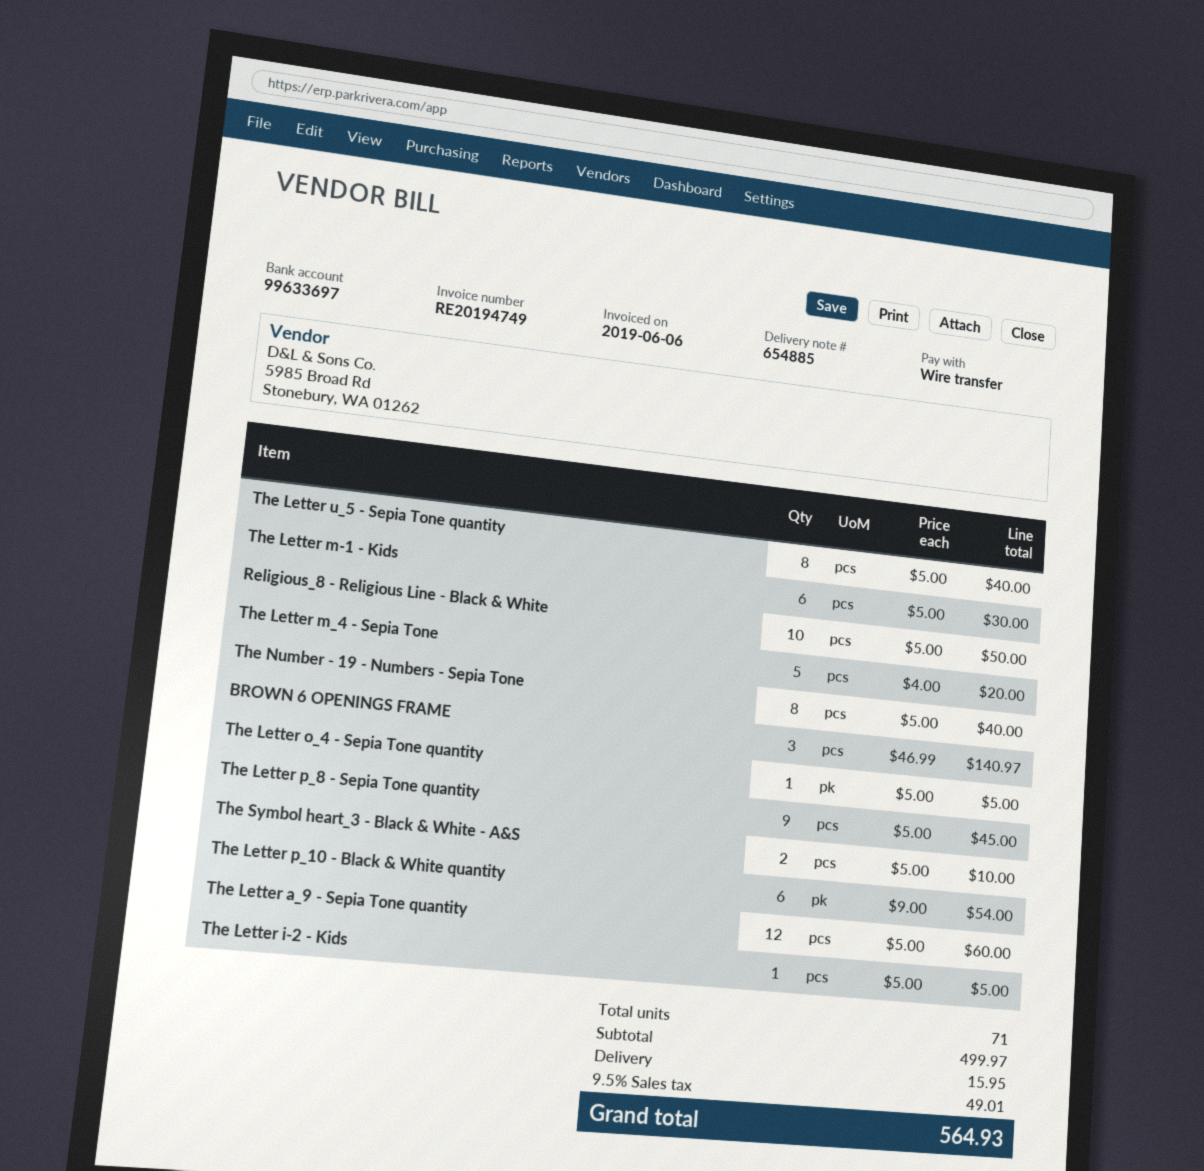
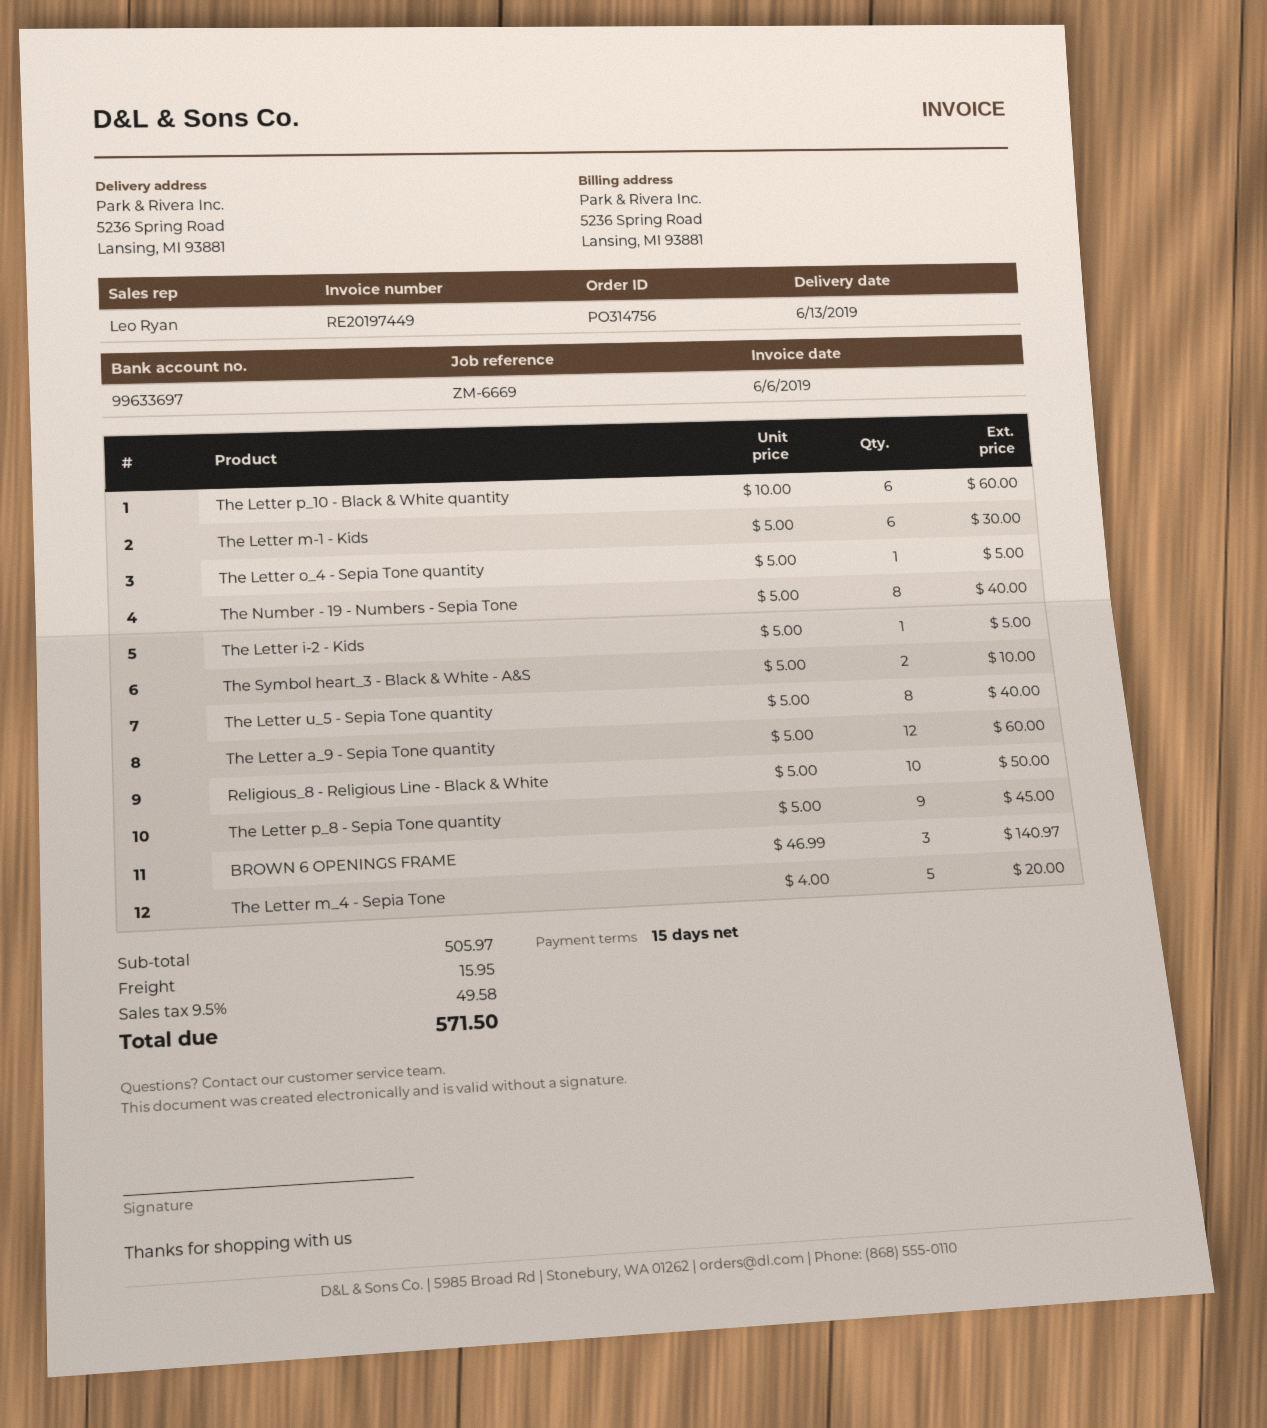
invoice number: RE20194749 -> RE20197449
The Letter p_10 - Black & White quantity: 6 x 9.00 = 54.00 -> 6 x 10.00 = 60.00
subtotal: 499.97 -> 505.97
tax: 9.5% = 49.01 -> 9.5% = 49.58
total: 564.93 -> 571.50

